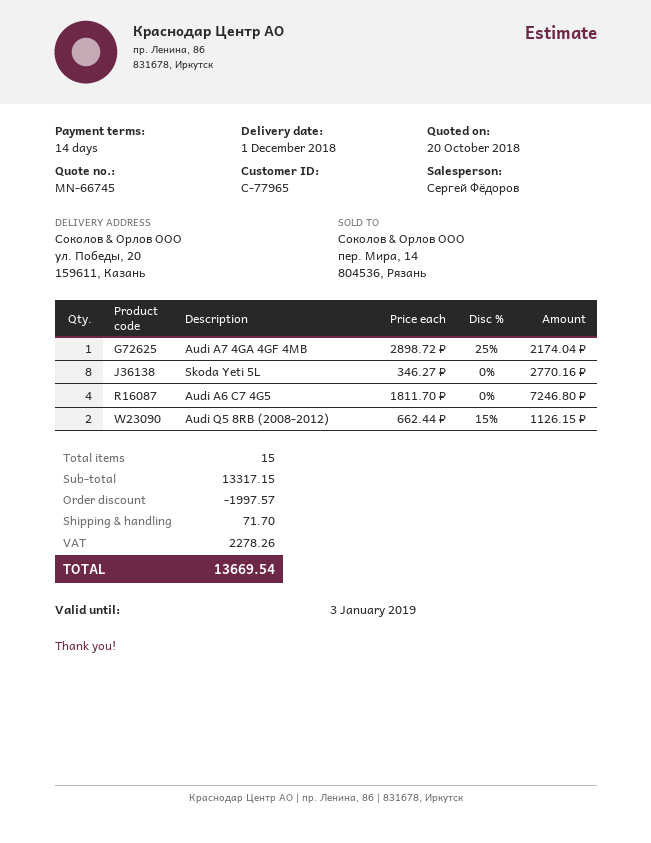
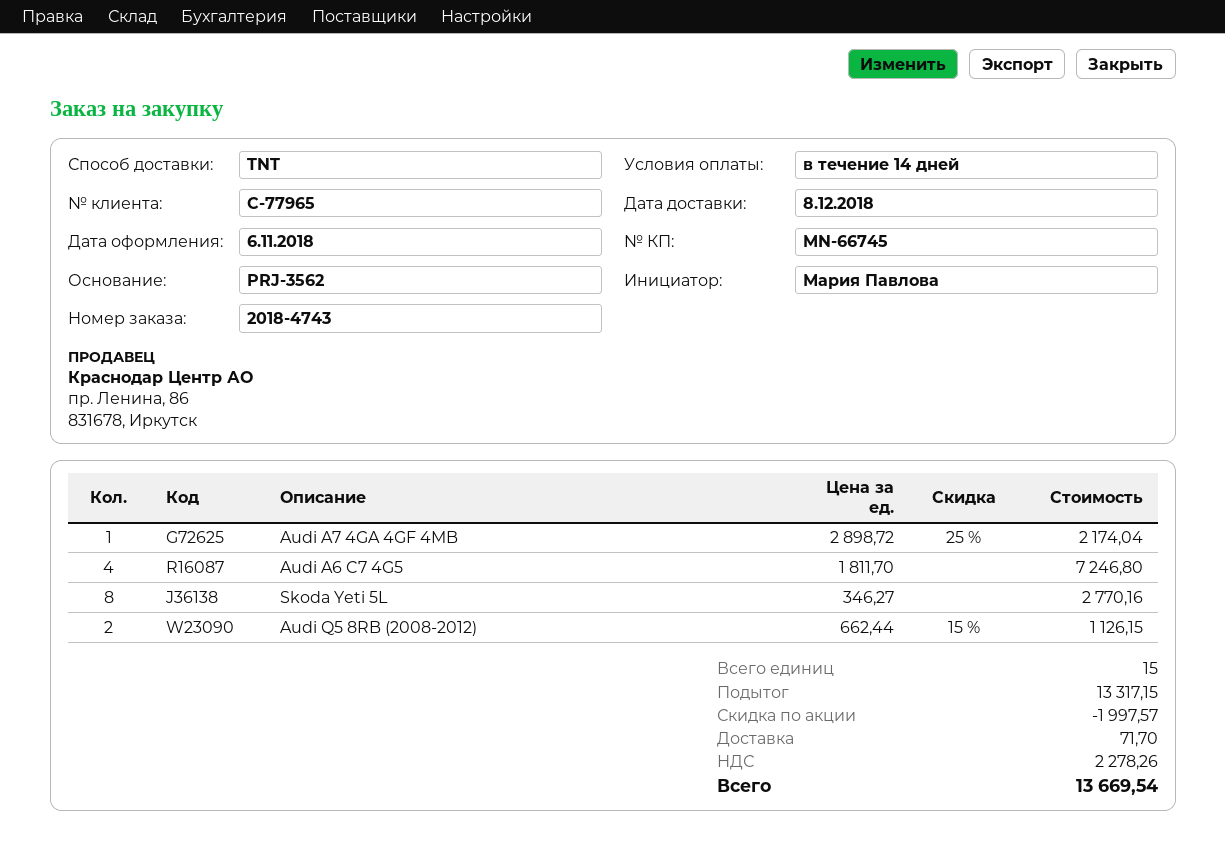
delivery date: 2018-12-01 -> 2018-12-08

